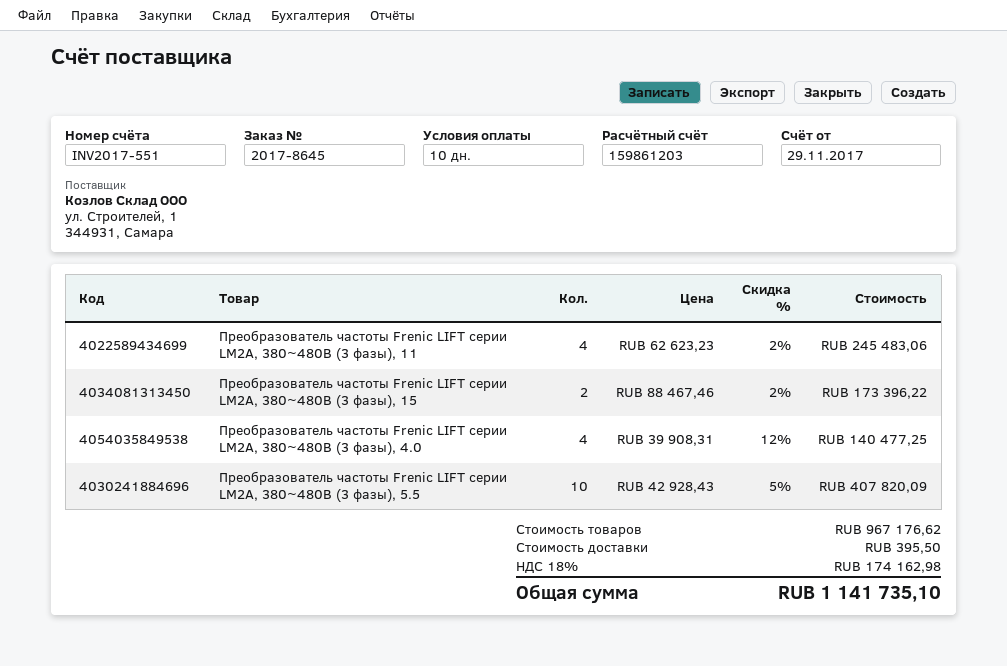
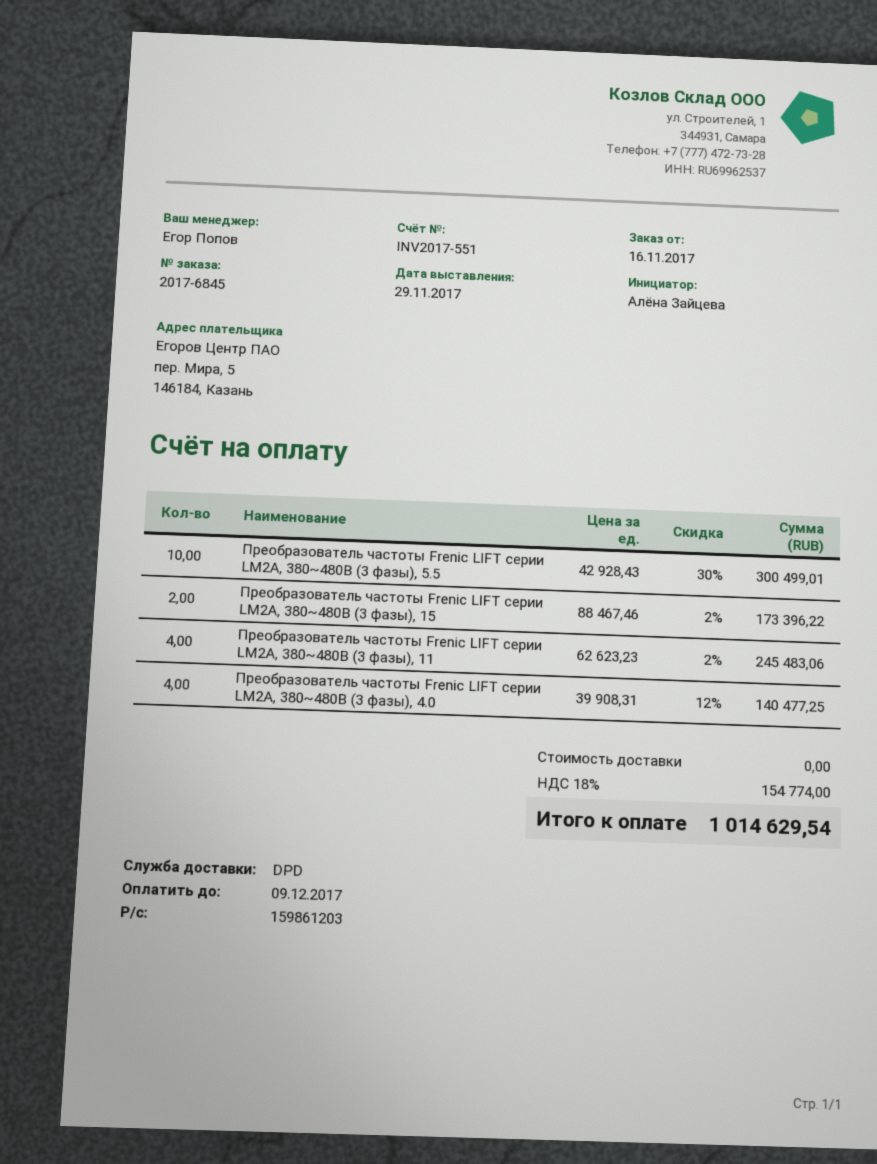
order number: 2017-8645 -> 2017-6845
Преобразователь частоты Frenic LIFT серии LM2A, 380~480B (3 фазы), 5.5: 10 x 42928.43 - 5% = 407820.09 -> 10 x 42928.43 - 30% = 300499.01
shipping: 395.50 -> 0.00
tax: 18% = 174162.98 -> 18% = 154774.00
total: 1141735.10 -> 1014629.54

